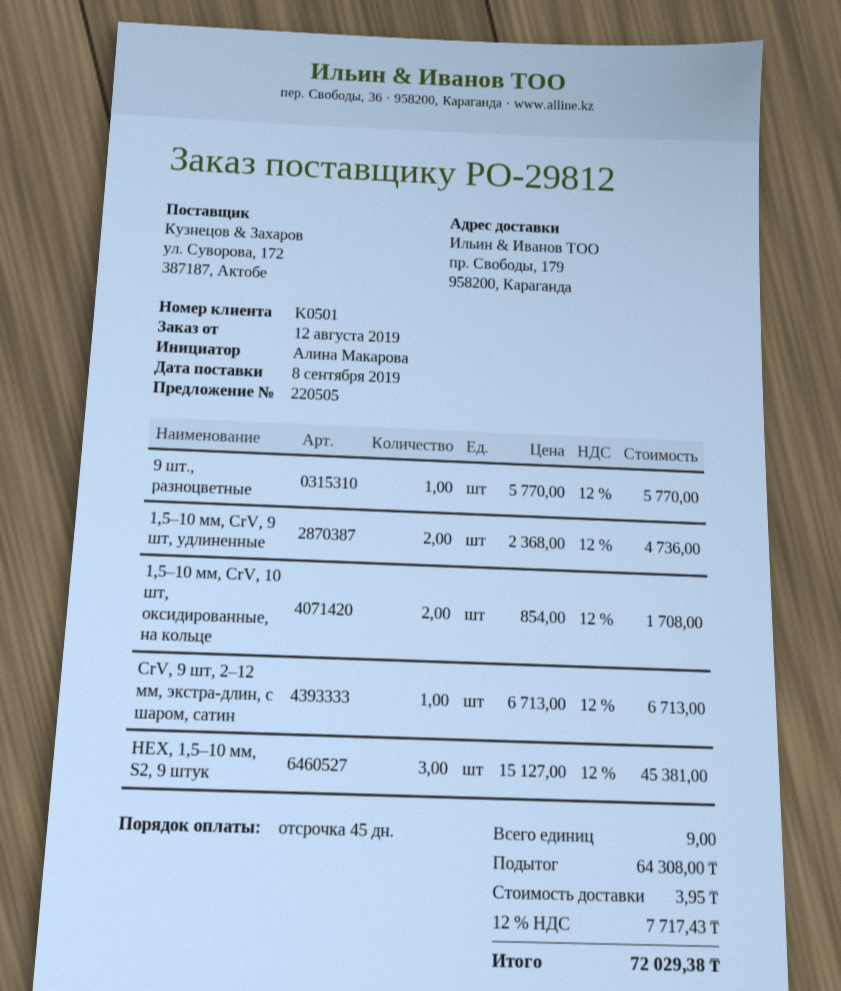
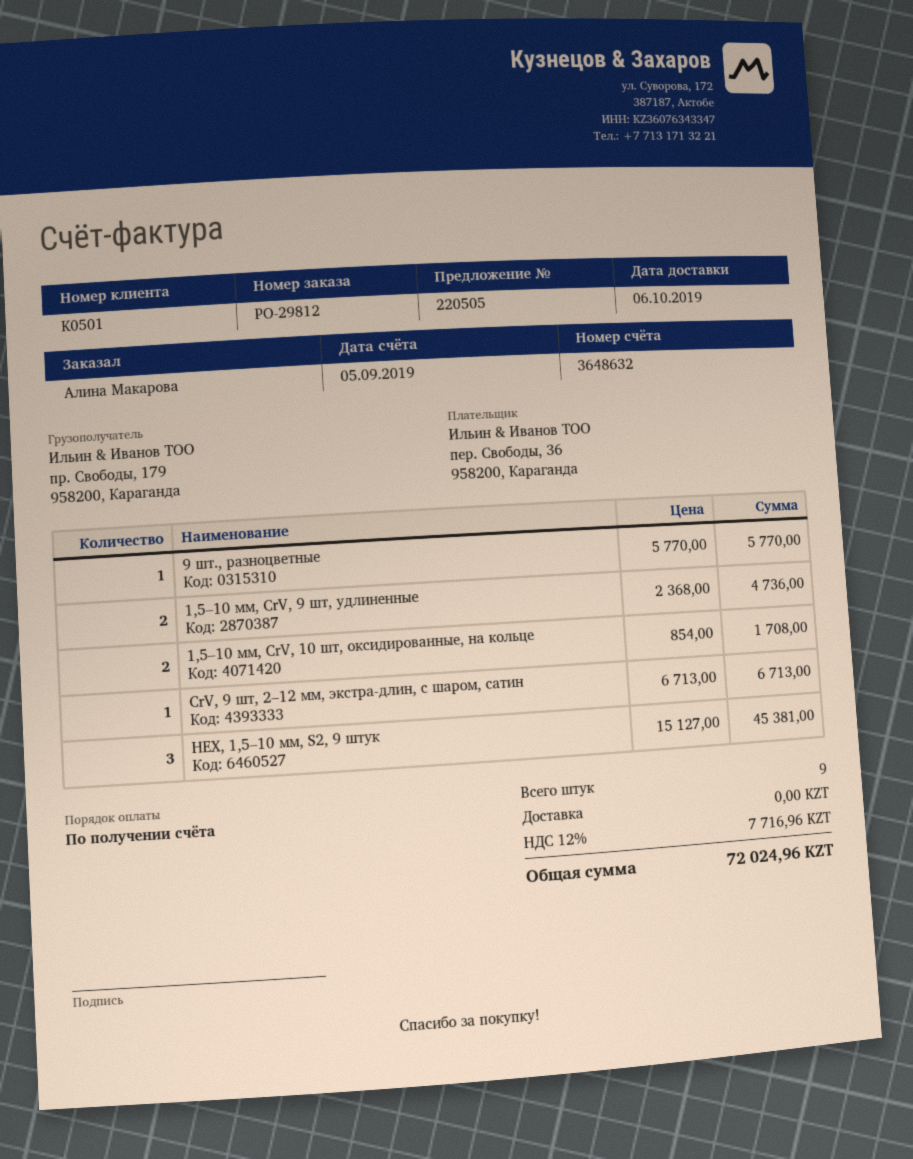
delivery date: 2019-09-08 -> 2019-10-06
payment terms: 45 days -> on receipt
shipping: 3.95 -> 0.00
tax: 12% = 7717.43 -> 12% = 7716.96
total: 72029.38 -> 72024.96

